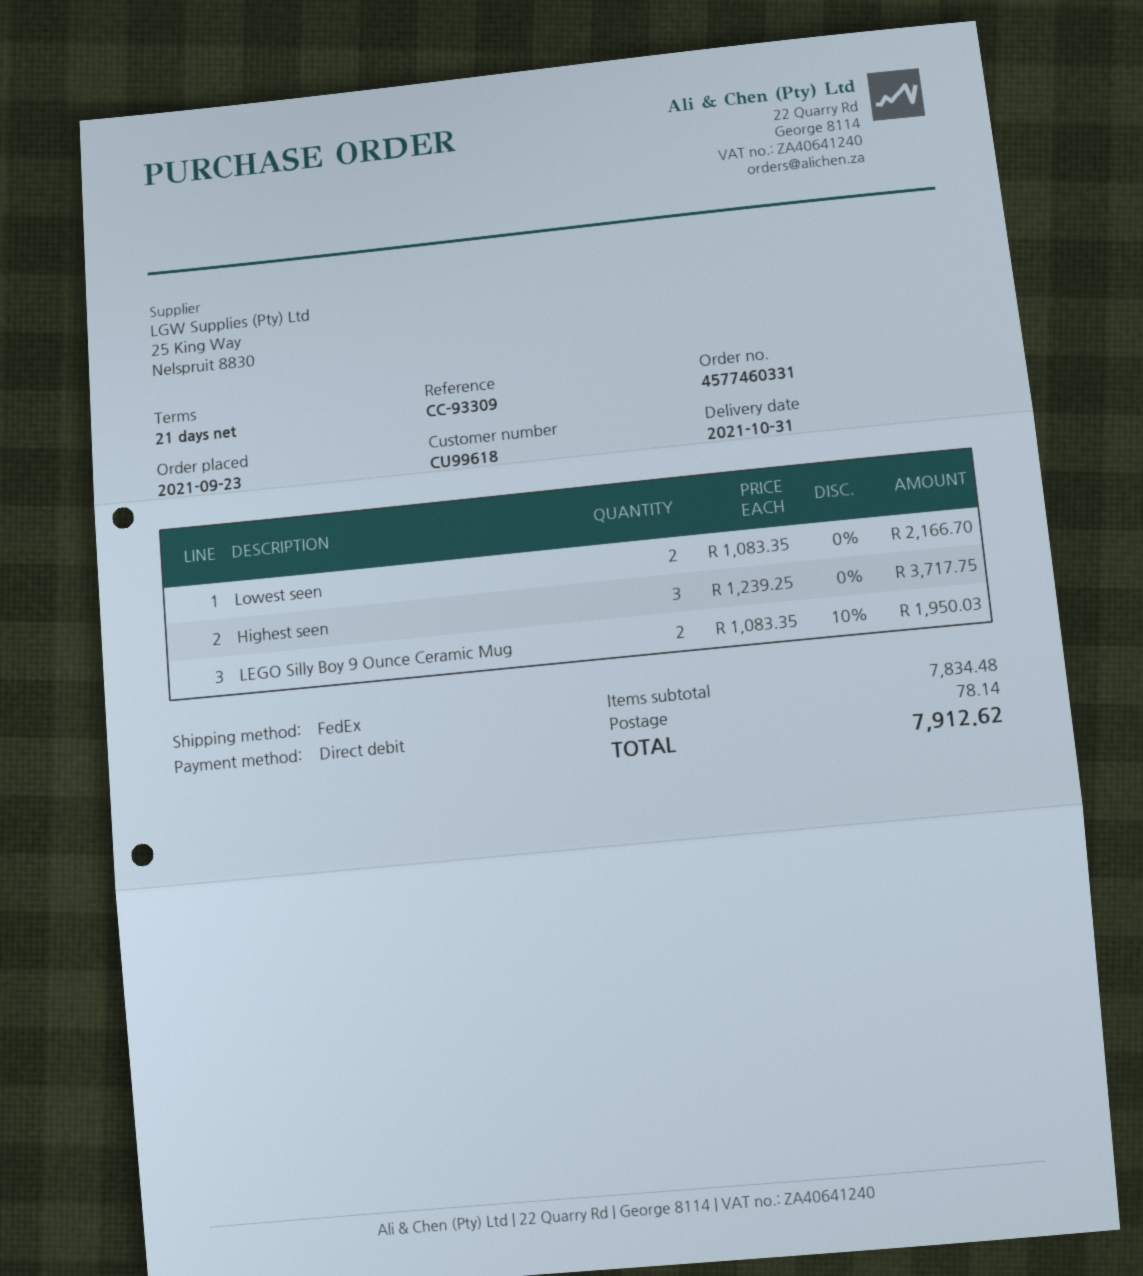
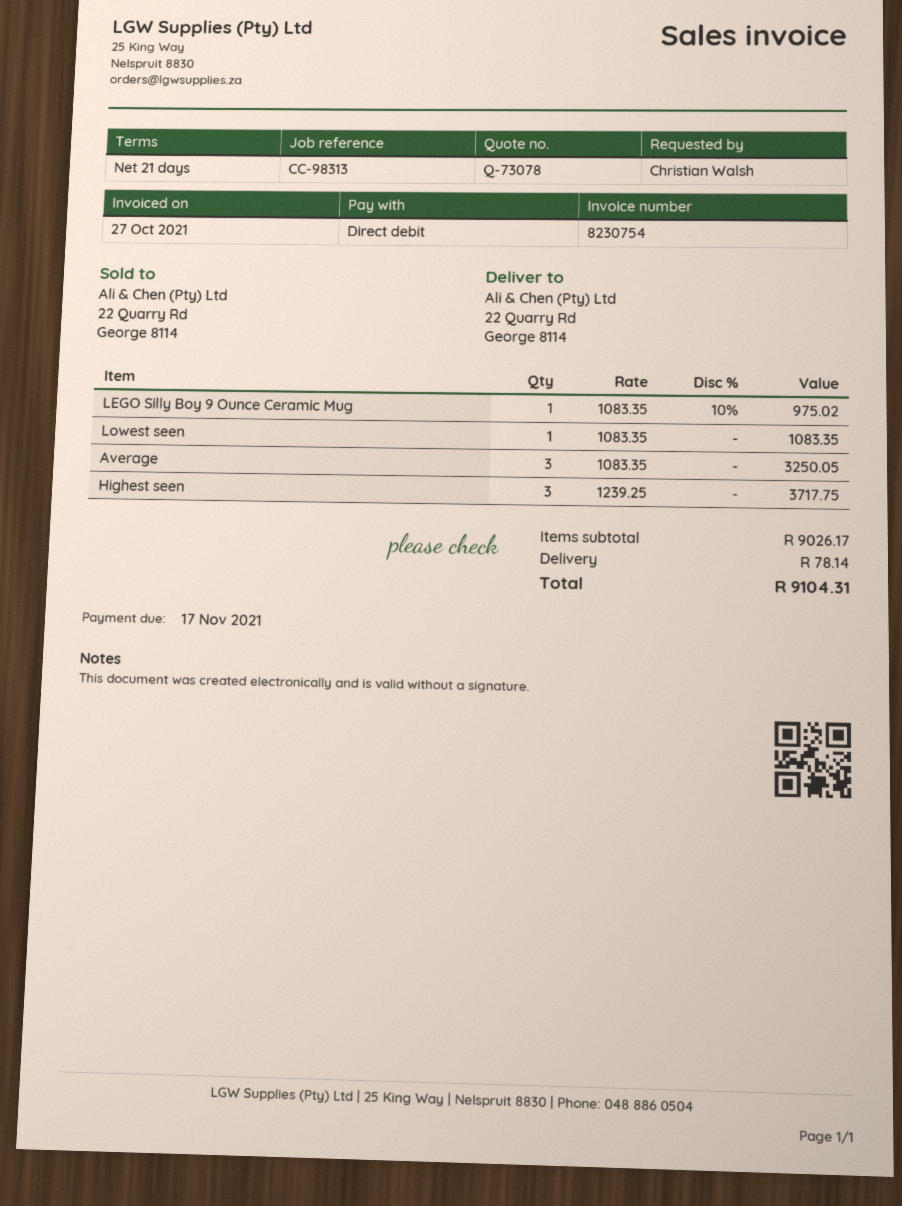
reference: CC-93309 -> CC-98313
Lowest seen: 2 x 1083.35 = 2166.70 -> 1 x 1083.35 = 1083.35
LEGO Silly Boy 9 Ounce Ceramic Mug: 2 x 1083.35 - 10% = 1950.03 -> 1 x 1083.35 - 10% = 975.02
Average: none -> 3 x 1083.35 = 3250.05
subtotal: 7834.48 -> 9026.17
total: 7912.62 -> 9104.31

